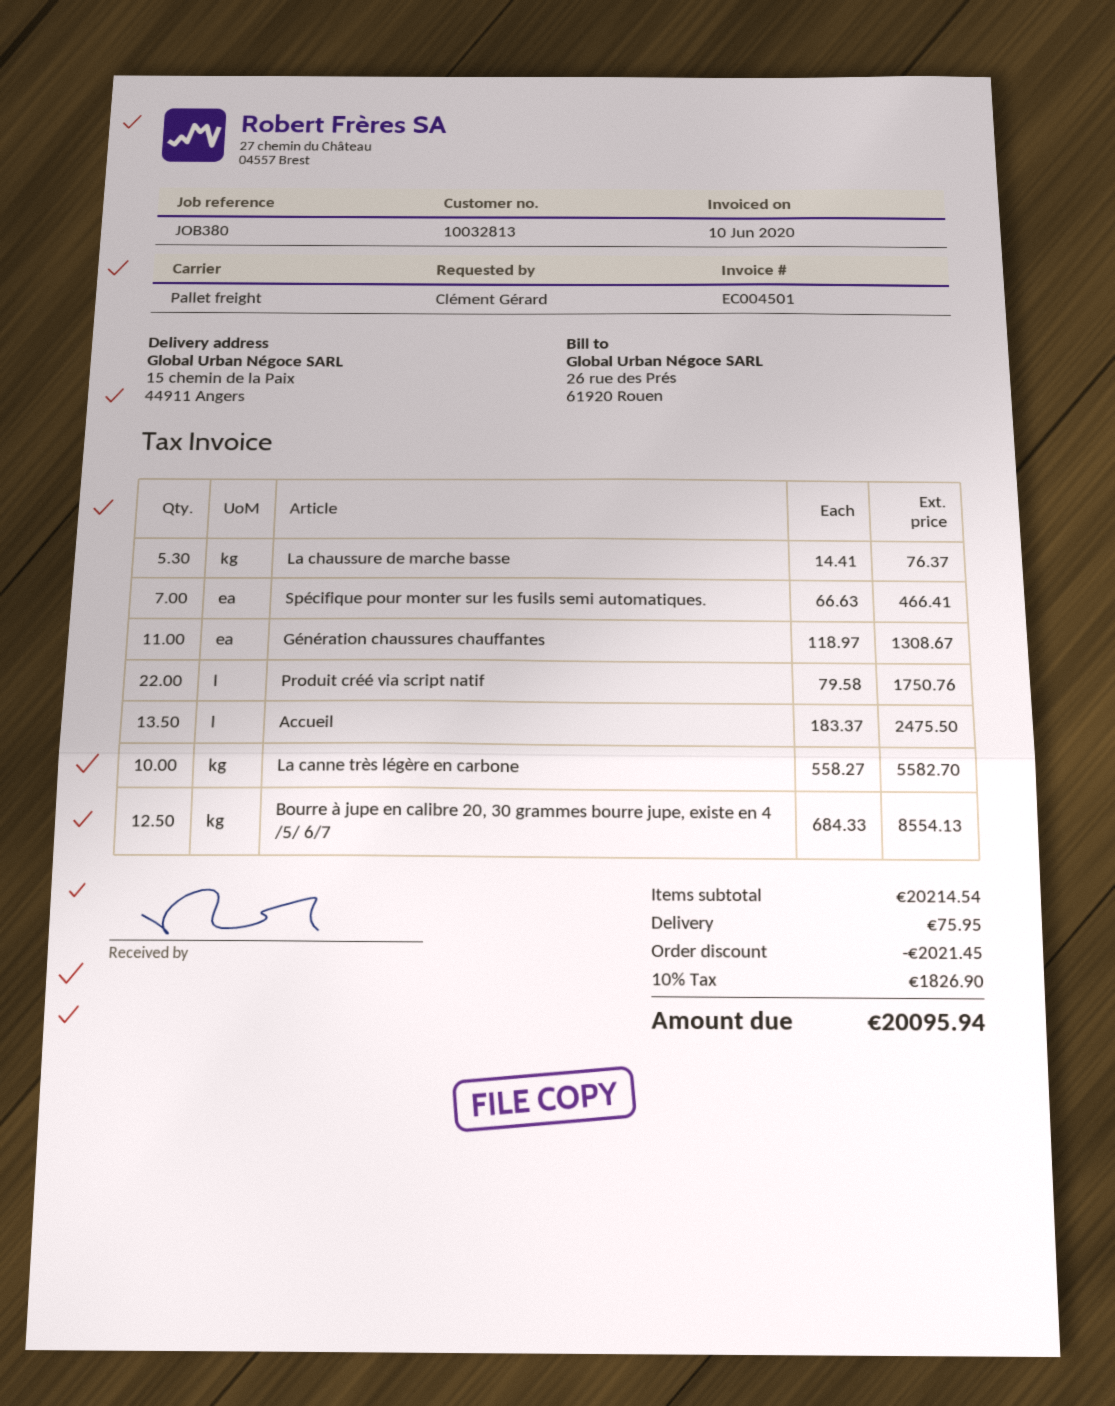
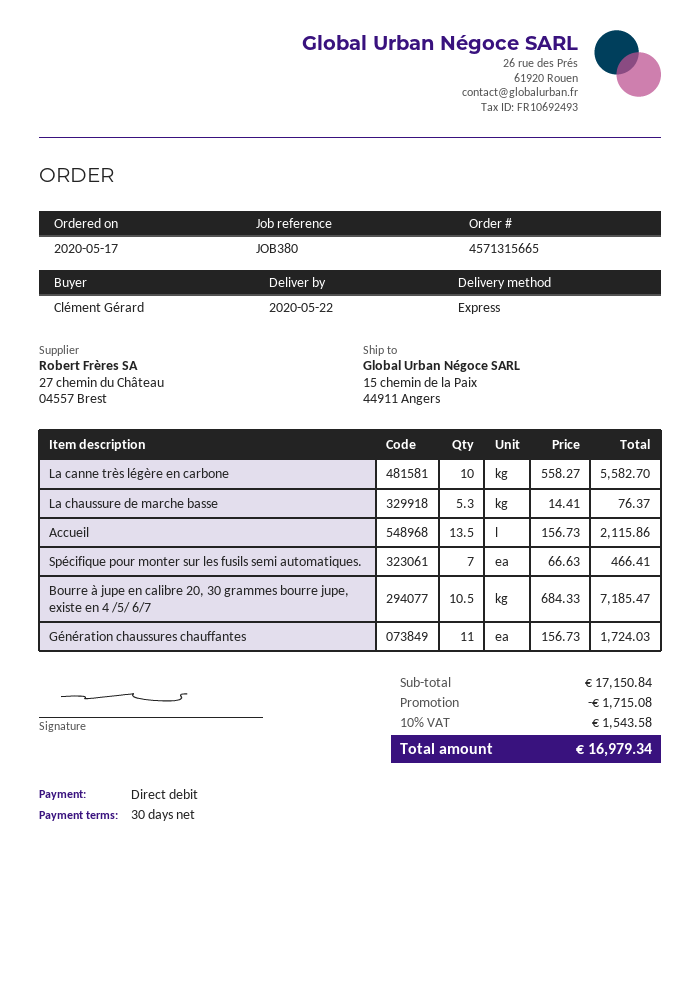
shipping method: pallet freight -> express
Génération chaussures chauffantes: 11 x 118.97 = 1308.67 -> 11 x 156.73 = 1724.03
Produit créé via script natif: 22 x 79.58 = 1750.76 -> none
Accueil: 13.5 x 183.37 = 2475.50 -> 13.5 x 156.73 = 2115.86
Bourre à jupe en calibre 20, 30 grammes bourre jupe, existe en 4 /5/ 6/7: 12.5 x 684.33 = 8554.13 -> 10.5 x 684.33 = 7185.47
subtotal: 20214.54 -> 17150.84
discount: 2021.45 -> 1715.08
shipping: 75.95 -> none
tax: 10% = 1826.90 -> 10% = 1543.58
total: 20095.94 -> 16979.34

